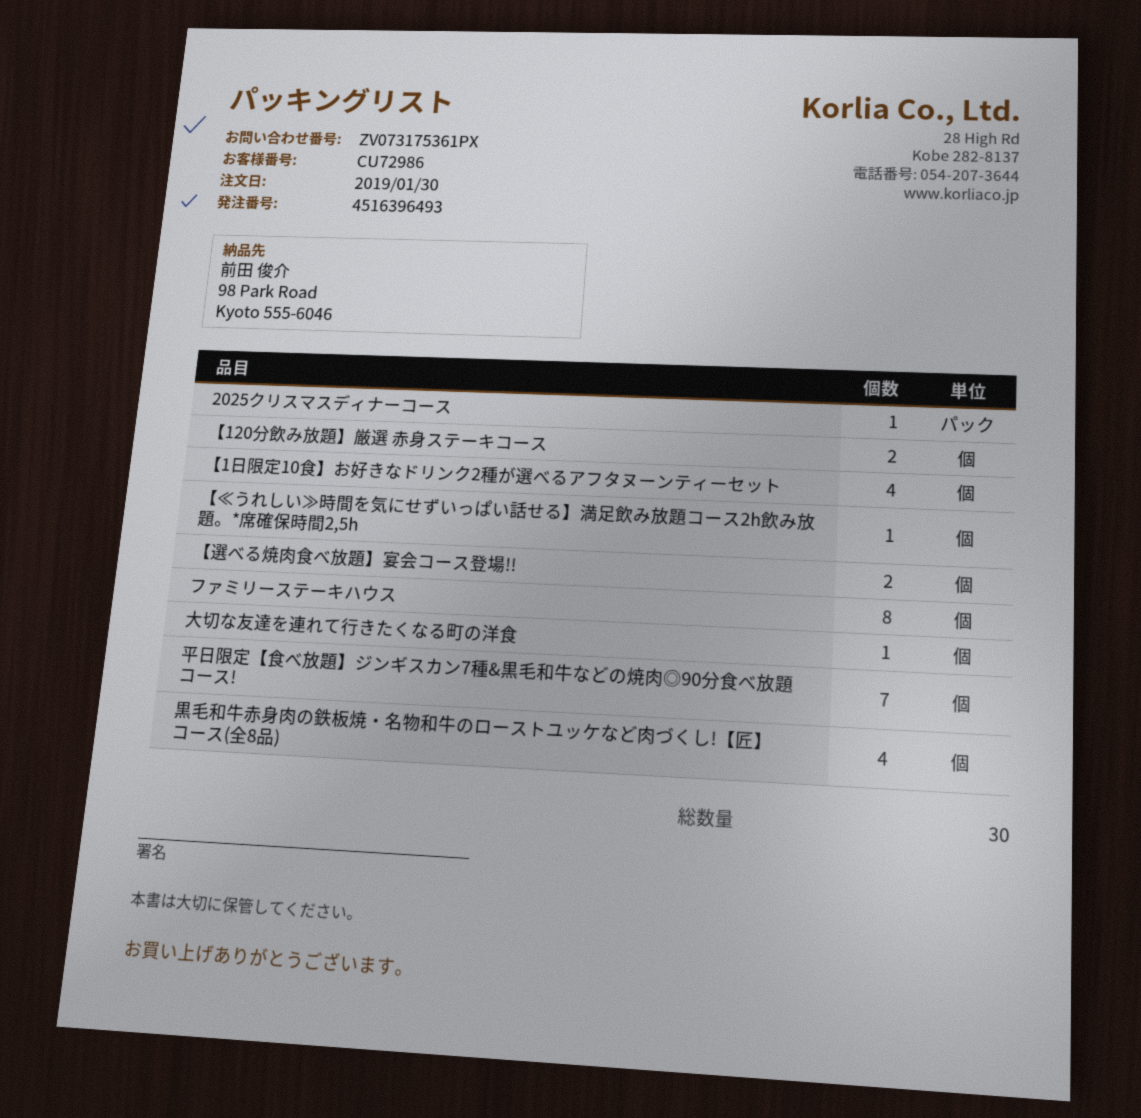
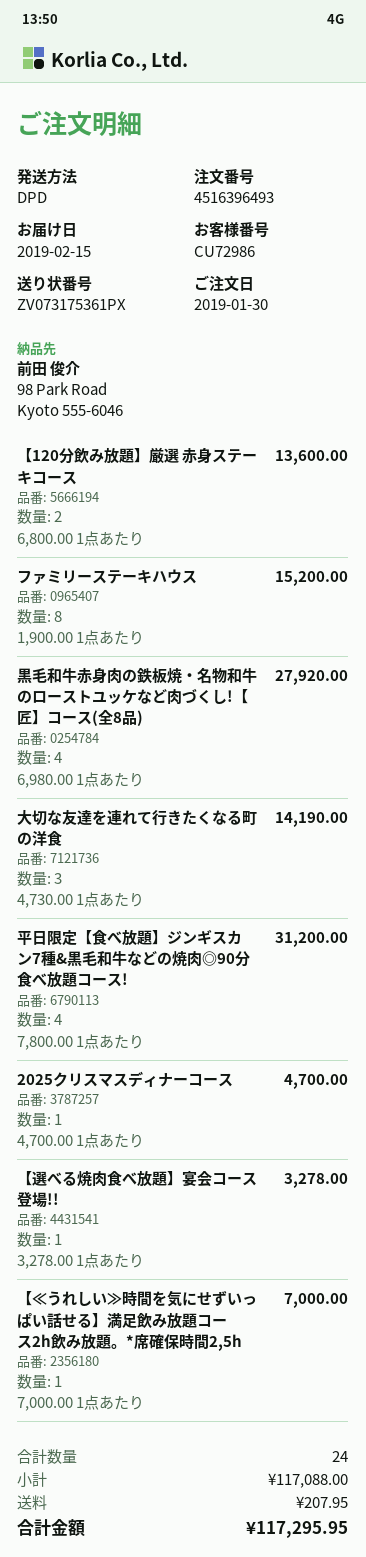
【1日限定10食】お好きなドリンク2種が選べるアフタヌーンティーセット: 4 -> none
【選べる焼肉食べ放題】宴会コース登場!!: 2 -> 1
大切な友達を連れて行きたくなる町の洋食: 1 -> 3
平日限定【食べ放題】ジンギスカン7種&黒毛和牛などの焼肉◎90分食べ放題コース!: 7 -> 4
total quantity: 30 -> 24

